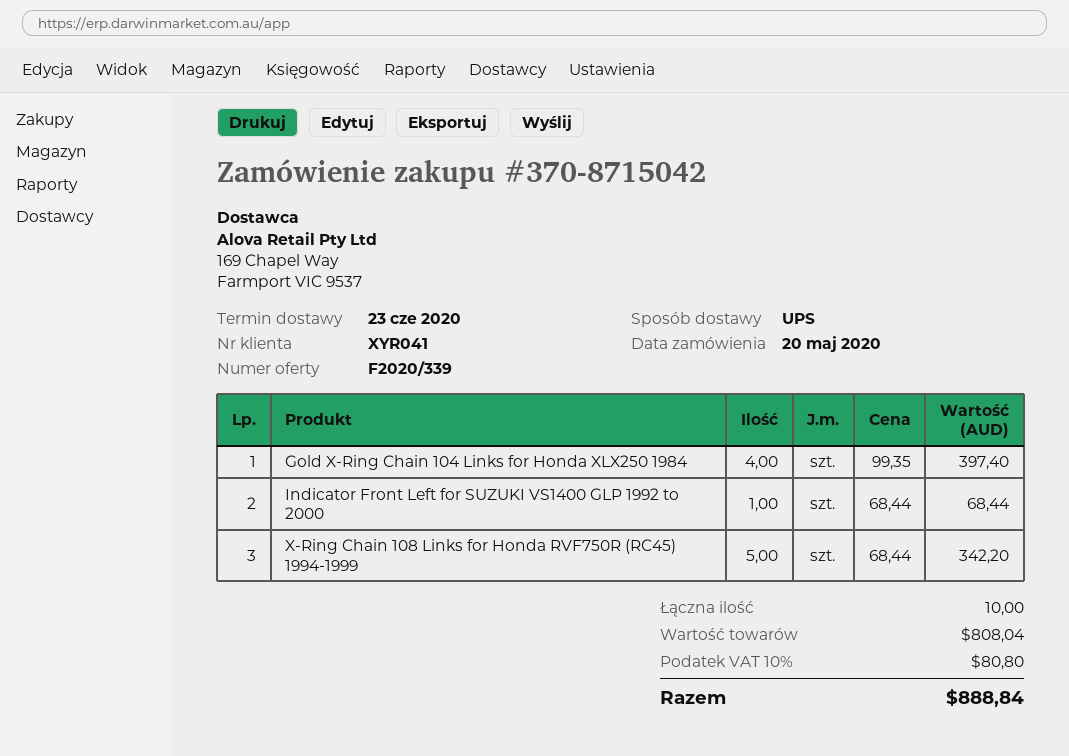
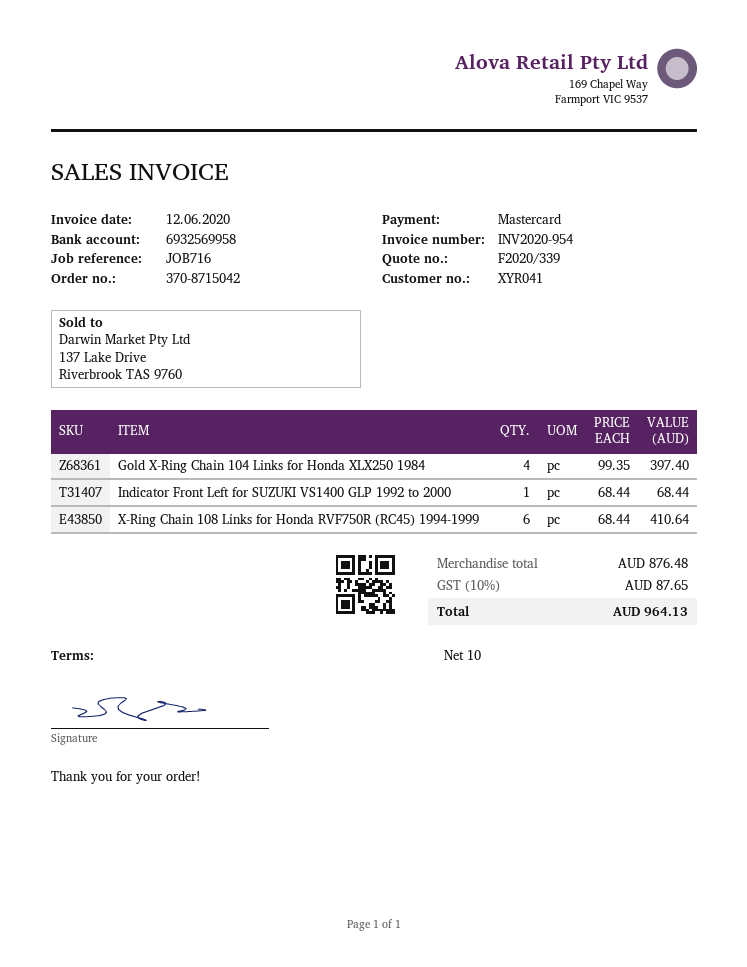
X-Ring Chain 108 Links for Honda RVF750R (RC45) 1994-1999: 5 x 68.44 = 342.20 -> 6 x 68.44 = 410.64
subtotal: 808.04 -> 876.48
tax: 10% = 80.80 -> 10% = 87.65
total: 888.84 -> 964.13

